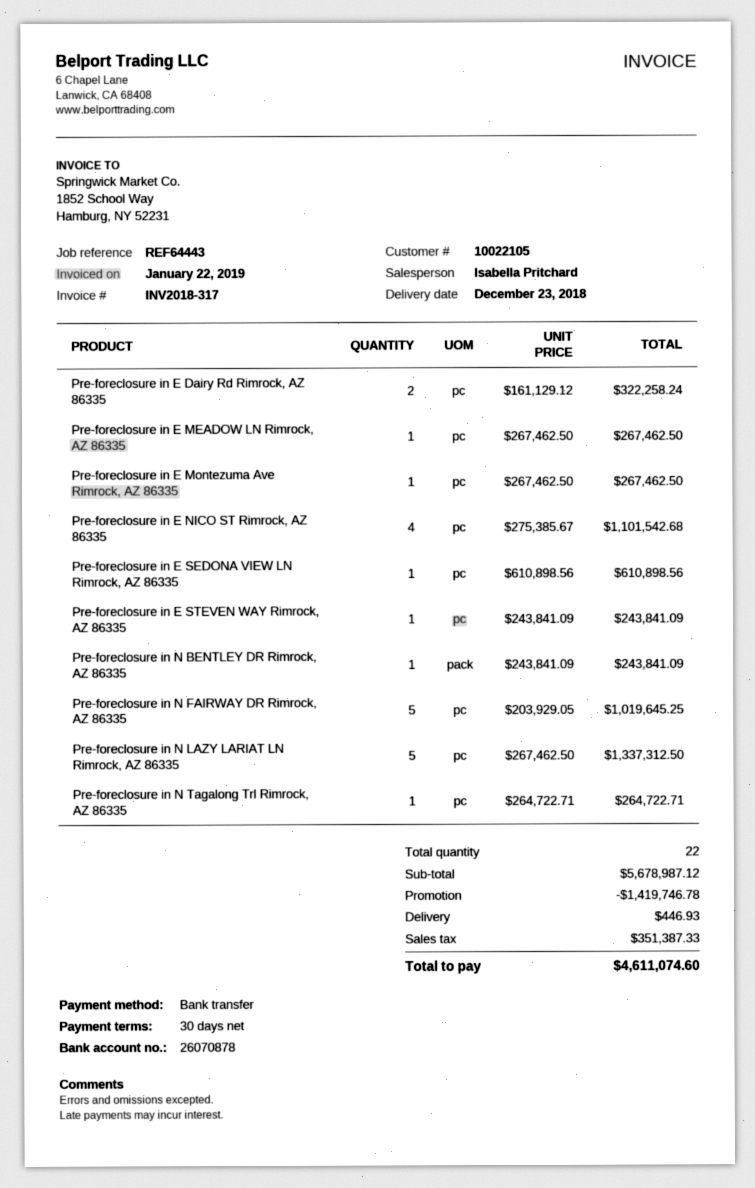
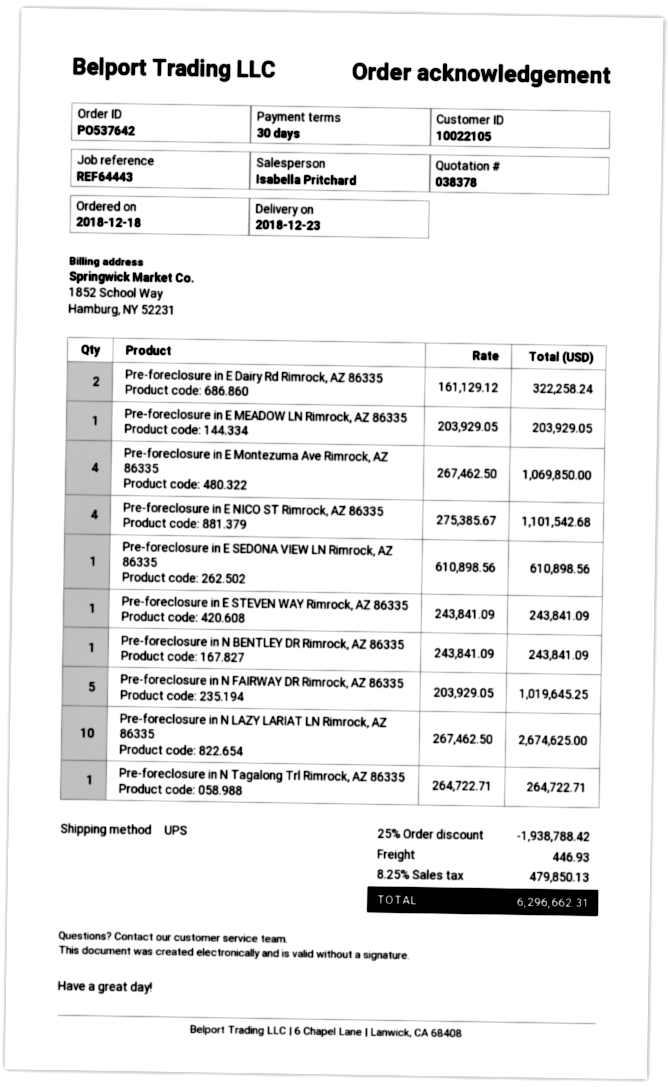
Pre-foreclosure in E MEADOW LN Rimrock, AZ 86335: 1 x 267462.50 = 267462.50 -> 1 x 203929.05 = 203929.05
Pre-foreclosure in E Montezuma Ave Rimrock, AZ 86335: 1 x 267462.50 = 267462.50 -> 4 x 267462.50 = 1069850.00
Pre-foreclosure in N LAZY LARIAT LN Rimrock, AZ 86335: 5 x 267462.50 = 1337312.50 -> 10 x 267462.50 = 2674625.00
discount: 1419746.78 -> 1938788.42
tax: 351387.33 -> 479850.13
total: 4611074.60 -> 6296662.31

